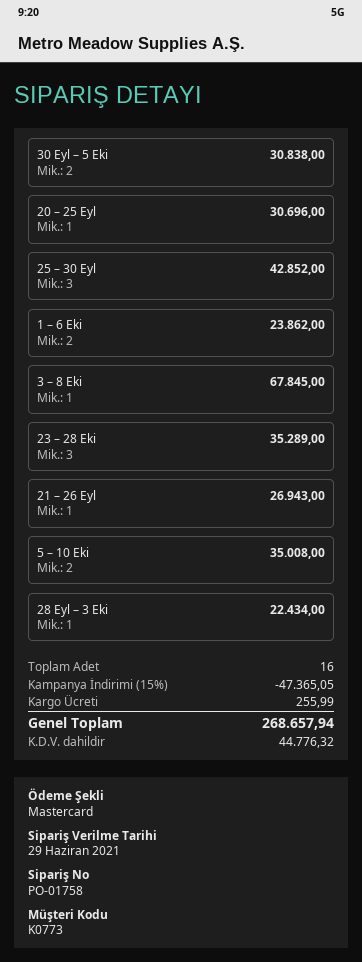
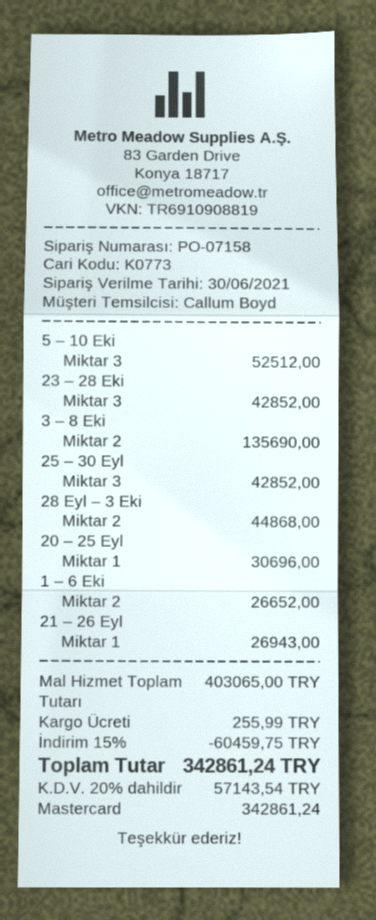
order number: PO-01758 -> PO-07158
order date: 2021-06-29 -> 2021-06-30
30 Eyl – 5 Eki: 2 for 30838.00 -> none
1 – 6 Eki: 2 for 23862.00 -> 2 for 26652.00
3 – 8 Eki: 1 for 67845.00 -> 2 for 135690.00
23 – 28 Eki: 3 for 35289.00 -> 3 for 42852.00
5 – 10 Eki: 2 for 35008.00 -> 3 for 52512.00
28 Eyl – 3 Eki: 1 for 22434.00 -> 2 for 44868.00
discount: 15% = 47365.05 -> 15% = 60459.75
tax: 44776.32 -> 57143.54
total: 268657.94 -> 342861.24

